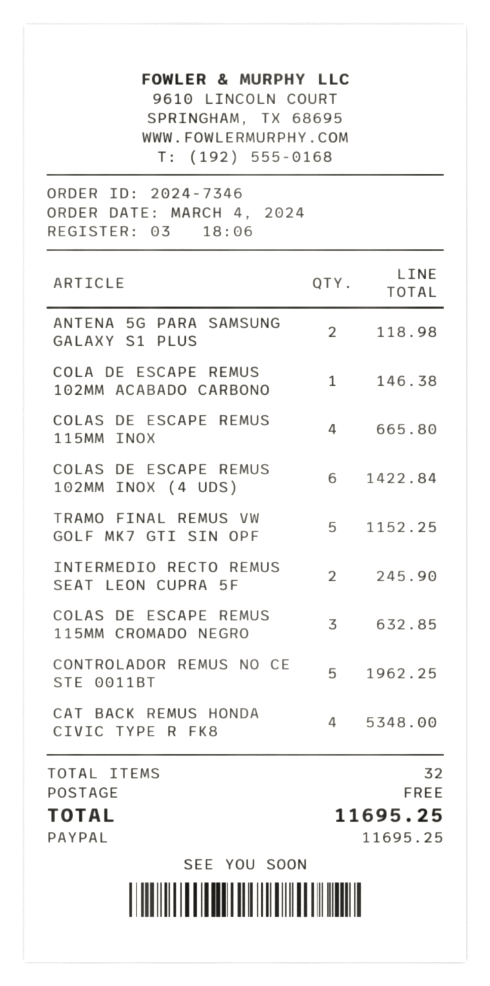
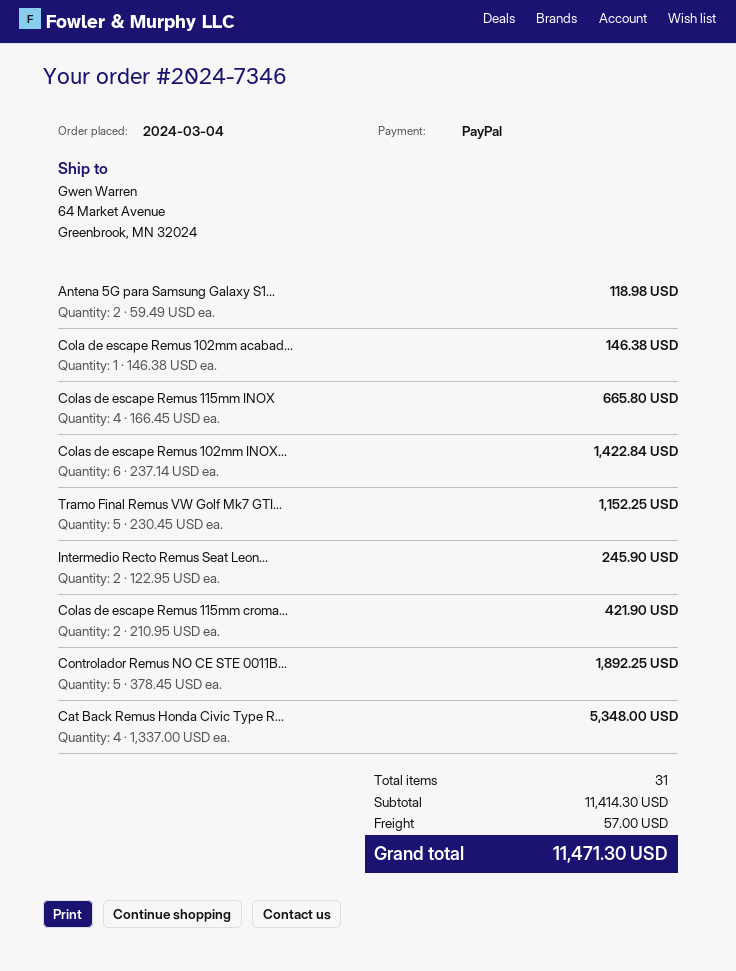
COLAS DE ESCAPE REMUS 115MM CROMADO NEGRO: 3 for 632.85 -> 2 for 421.90
CONTROLADOR REMUS NO CE STE 0011BT: 5 for 1962.25 -> 5 for 1892.25
total quantity: 32 -> 31
shipping: 0.00 -> 57.00
total: 11695.25 -> 11471.30

